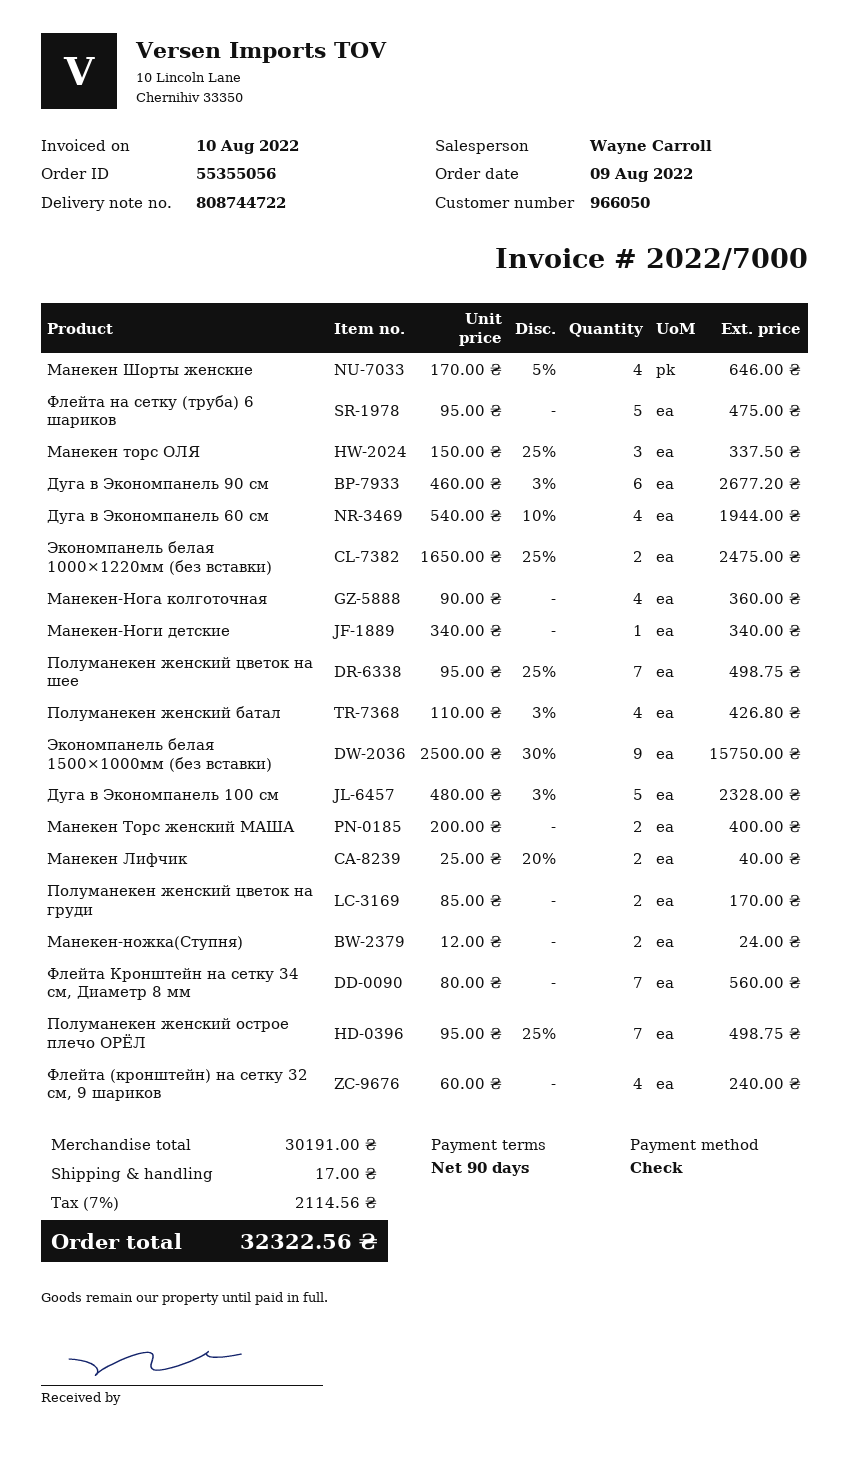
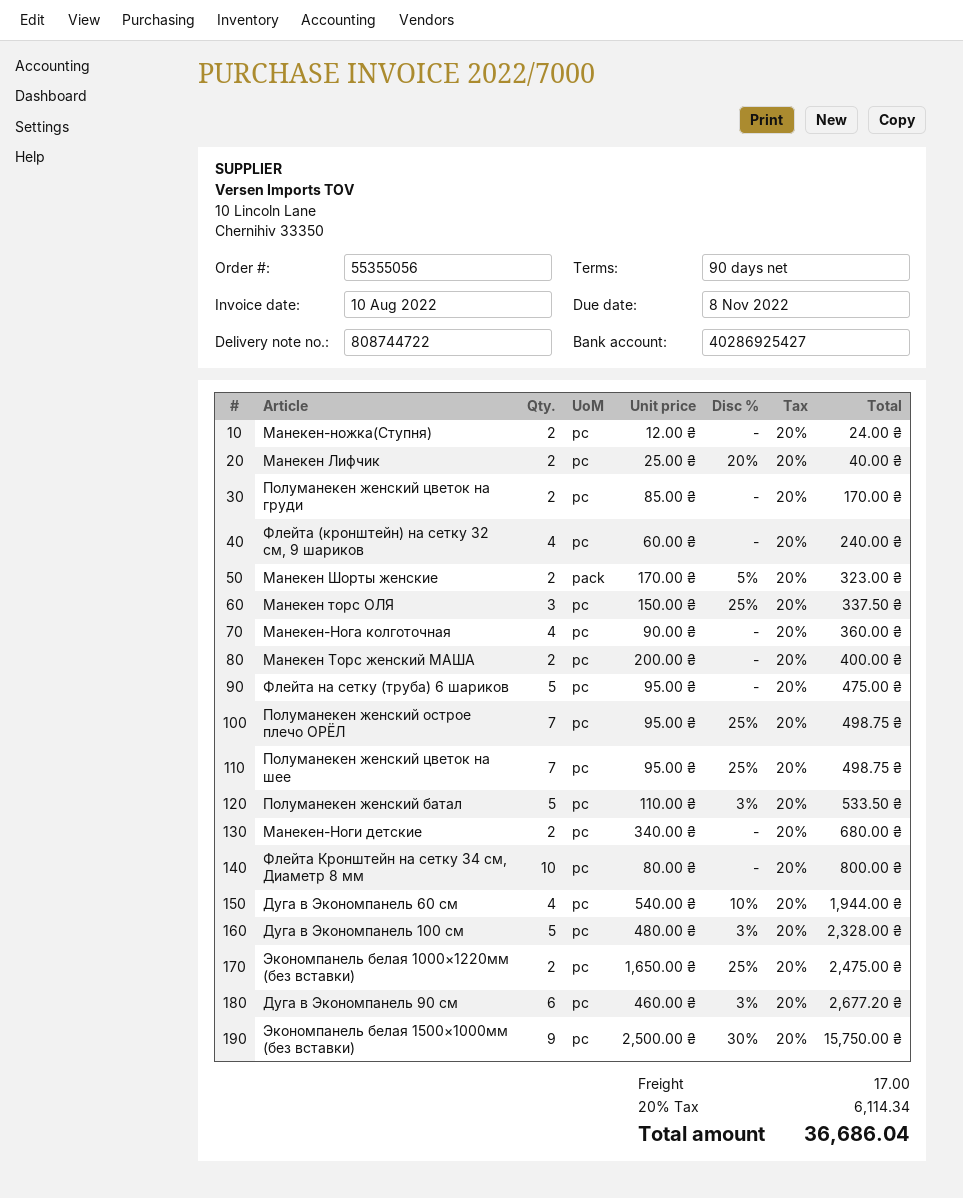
Манекен Шорты женские: 4 x 170.00 - 5% = 646.00 -> 2 x 170.00 - 5% = 323.00
Манекен-Ноги детские: 1 x 340.00 = 340.00 -> 2 x 340.00 = 680.00
Полуманекен женский батал: 4 x 110.00 - 3% = 426.80 -> 5 x 110.00 - 3% = 533.50
Флейта Кронштейн на сетку 34 см, Диаметр 8 мм: 7 x 80.00 = 560.00 -> 10 x 80.00 = 800.00
tax: 7% = 2114.56 -> 20% = 6114.34
total: 32322.56 -> 36686.04

